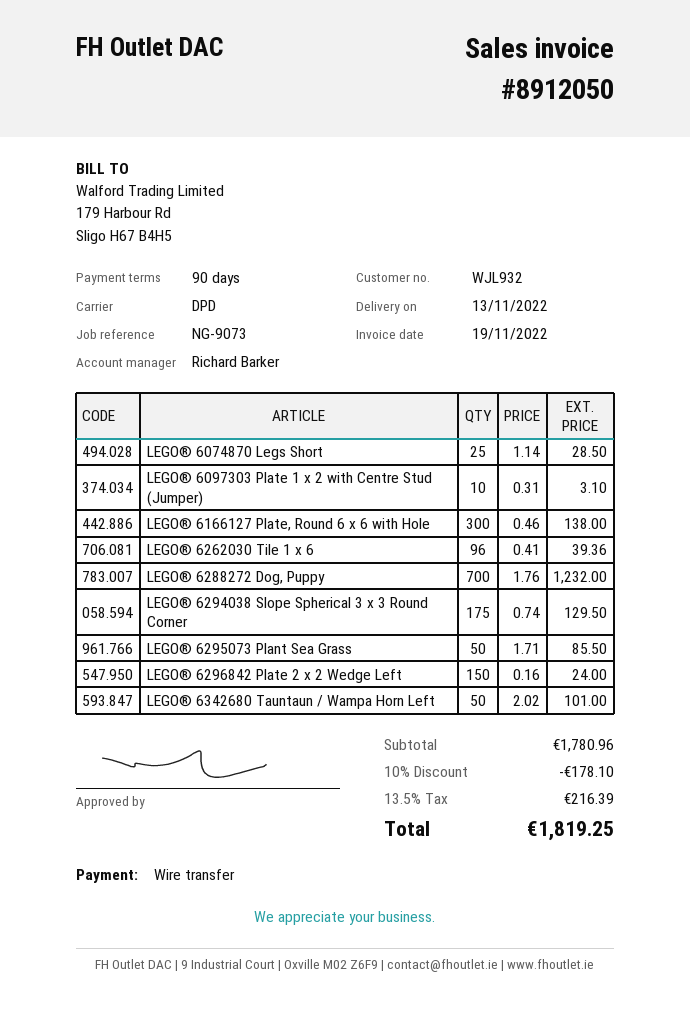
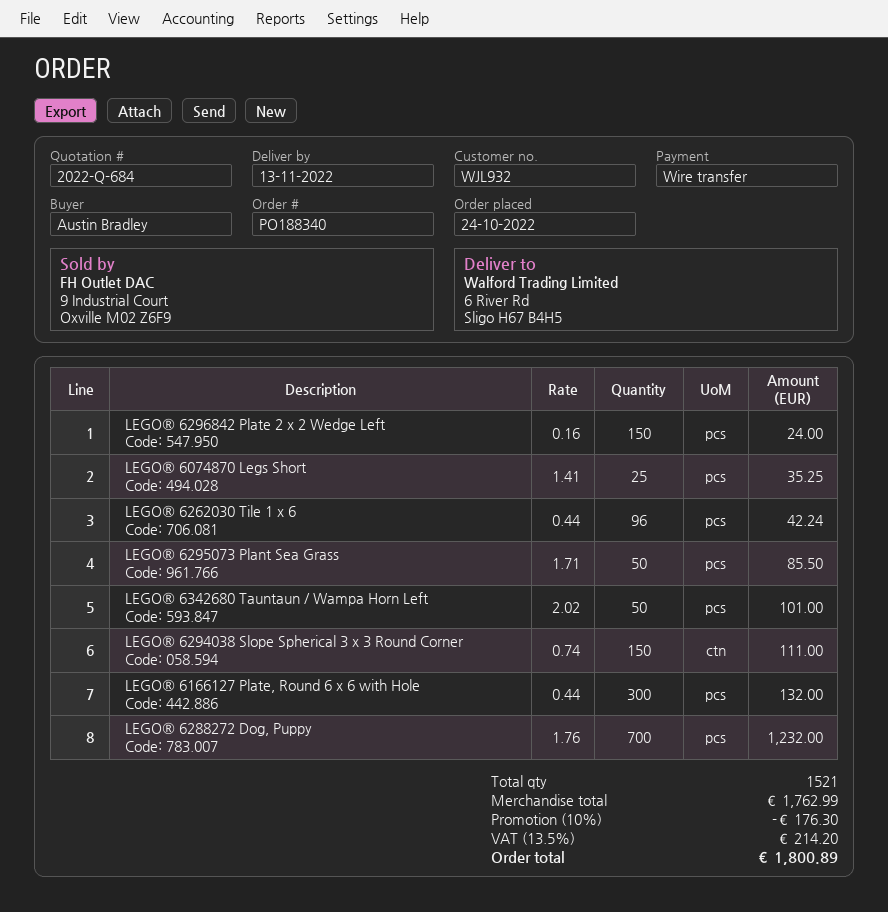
LEGO® 6074870 Legs Short: 25 x 1.14 = 28.50 -> 25 x 1.41 = 35.25
LEGO® 6097303 Plate 1 x 2 with Centre Stud (Jumper): 10 x 0.31 = 3.10 -> none
LEGO® 6166127 Plate, Round 6 x 6 with Hole: 300 x 0.46 = 138.00 -> 300 x 0.44 = 132.00
LEGO® 6262030 Tile 1 x 6: 96 x 0.41 = 39.36 -> 96 x 0.44 = 42.24
LEGO® 6294038 Slope Spherical 3 x 3 Round Corner: 175 x 0.74 = 129.50 -> 150 x 0.74 = 111.00
subtotal: 1780.96 -> 1762.99
discount: 10% = 178.10 -> 10% = 176.30
tax: 13.5% = 216.39 -> 13.5% = 214.20
total: 1819.25 -> 1800.89

